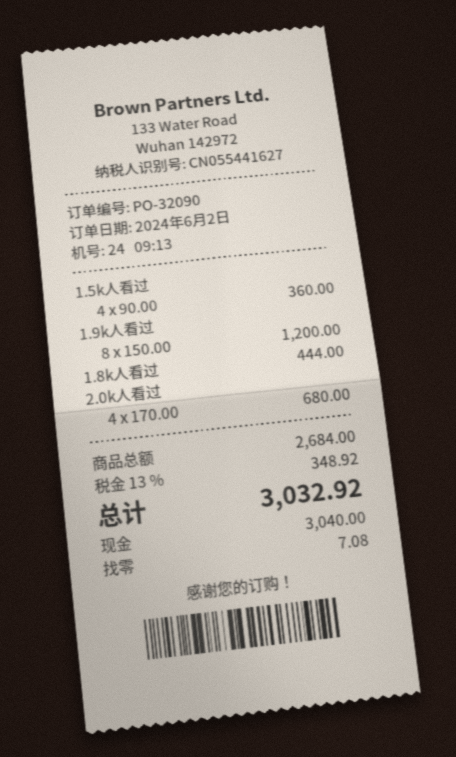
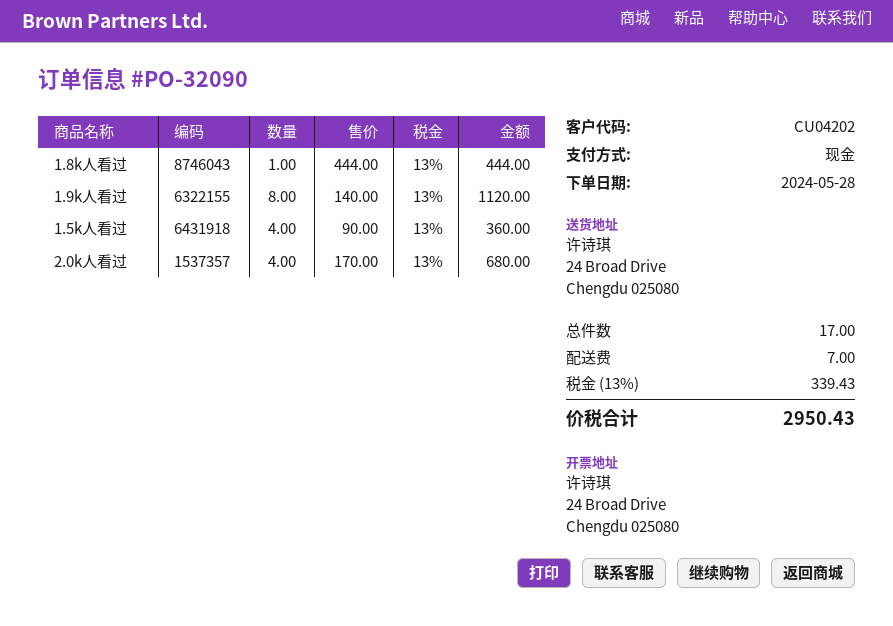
order date: 2024-06-02 -> 2024-05-28
1.9k人看过: 8 x 150.00 = 1200.00 -> 8 x 140.00 = 1120.00
shipping: none -> 7.00
tax: 13% = 348.92 -> 13% = 339.43
total: 3032.92 -> 2950.43

